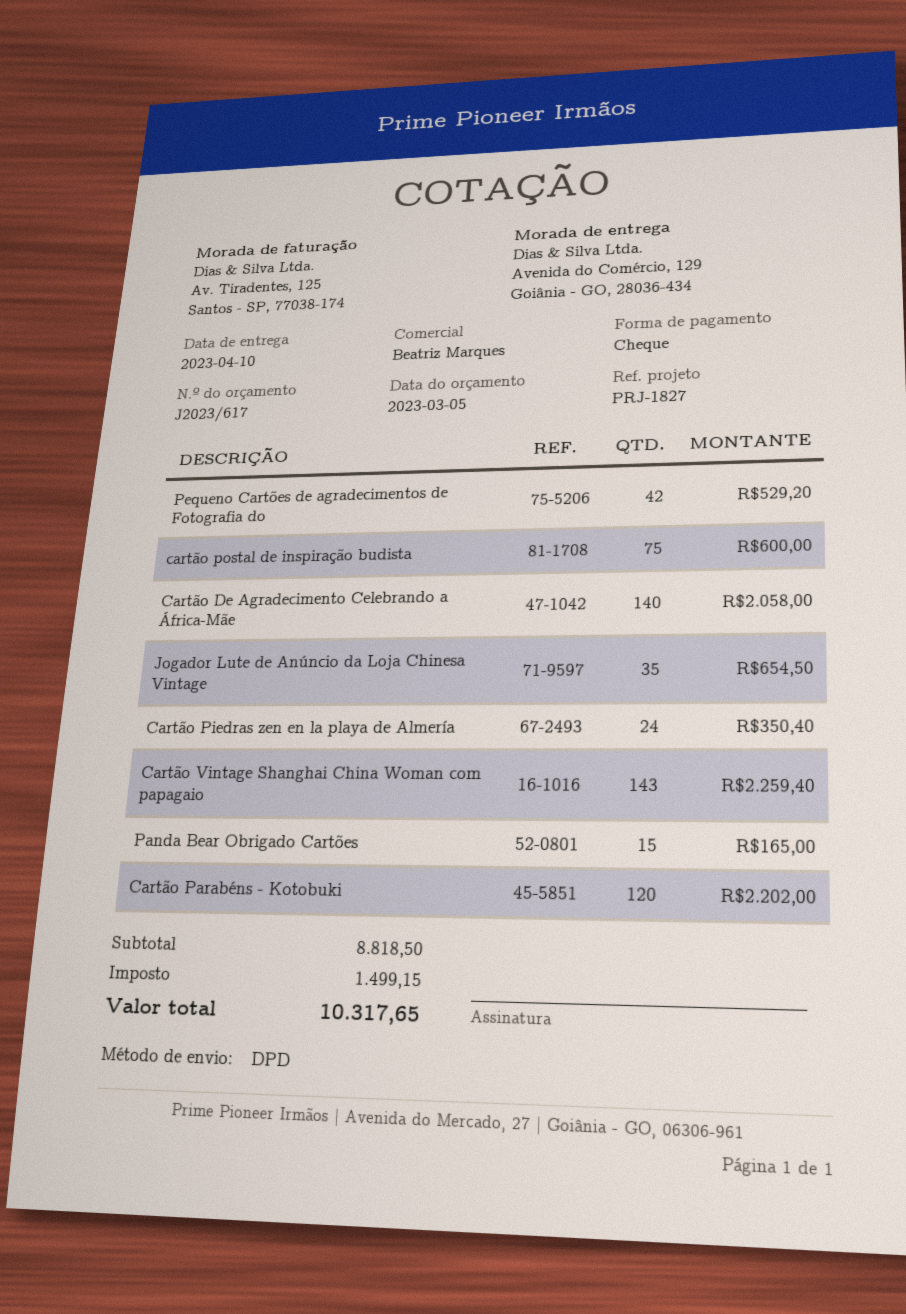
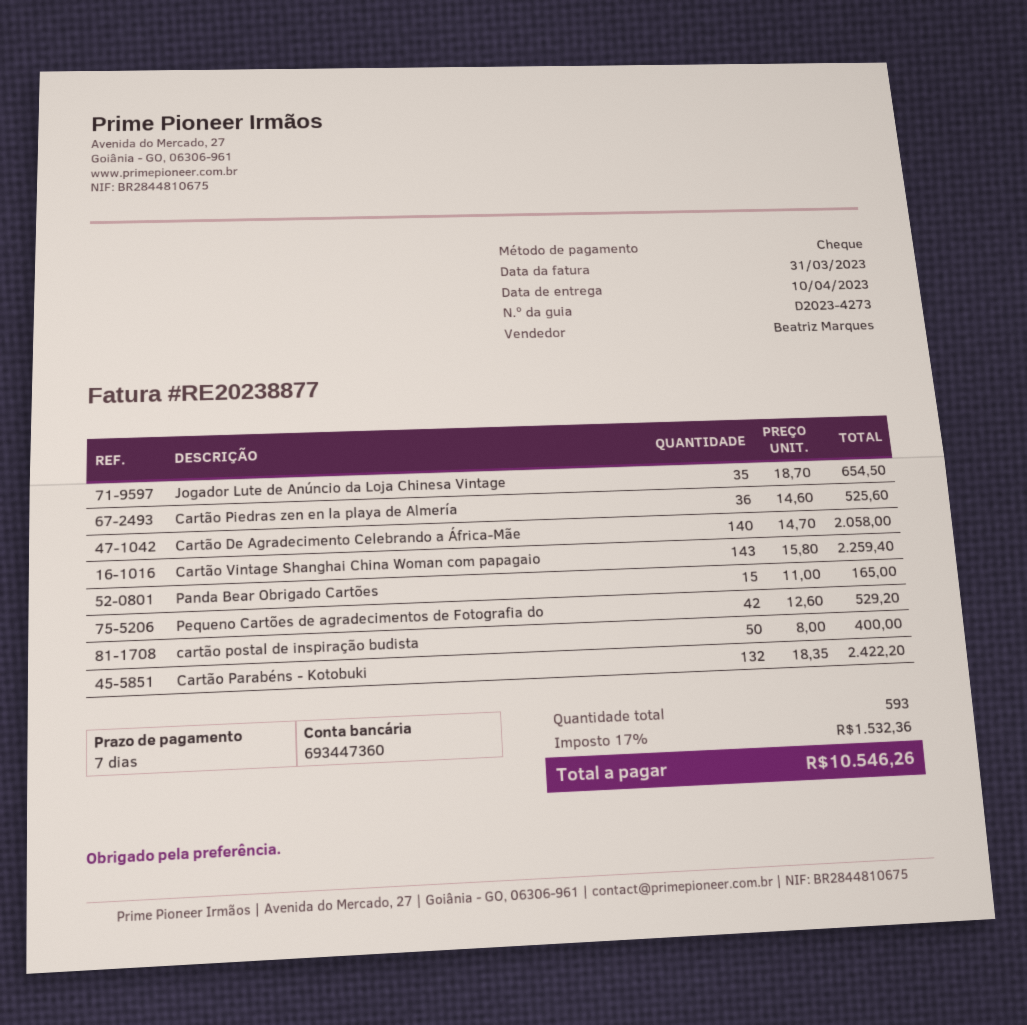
cartão postal de inspiração budista: 75 for 600.00 -> 50 for 400.00
Cartão Piedras zen en la playa de Almería: 24 for 350.40 -> 36 for 525.60
Cartão Parabéns - Kotobuki: 120 for 2202.00 -> 132 for 2422.20
tax: 1499.15 -> 1532.36
total: 10317.65 -> 10546.26

